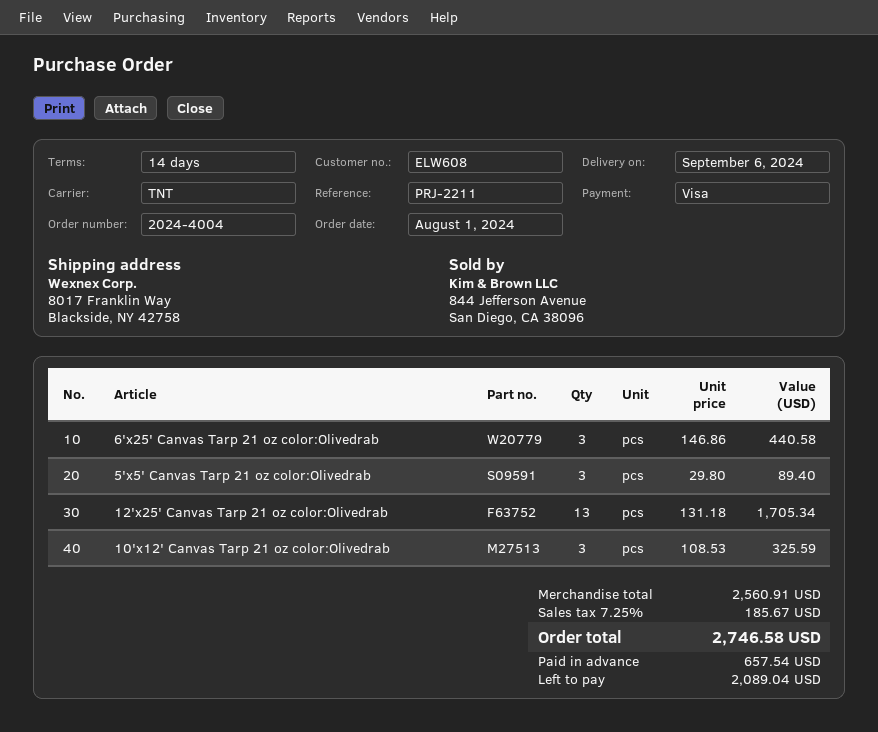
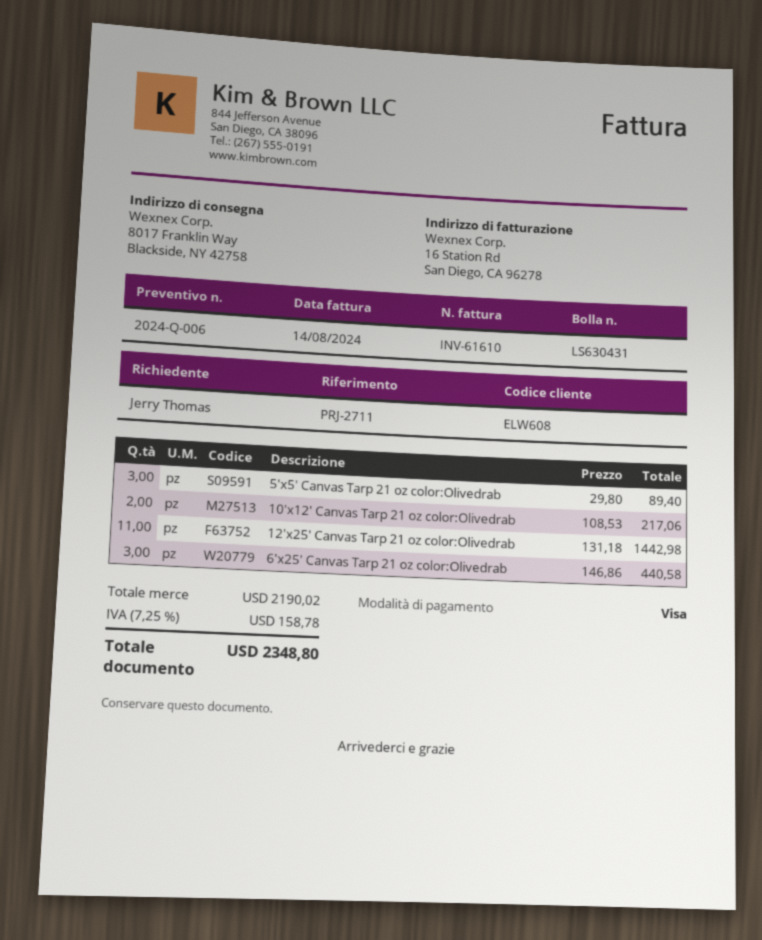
reference: PRJ-2211 -> PRJ-2711
12'x25' Canvas Tarp 21 oz color:Olivedrab: 13 x 131.18 = 1705.34 -> 11 x 131.18 = 1442.98
10'x12' Canvas Tarp 21 oz color:Olivedrab: 3 x 108.53 = 325.59 -> 2 x 108.53 = 217.06
subtotal: 2560.91 -> 2190.02
tax: 7.25% = 185.67 -> 7.25% = 158.78
total: 2746.58 -> 2348.80

